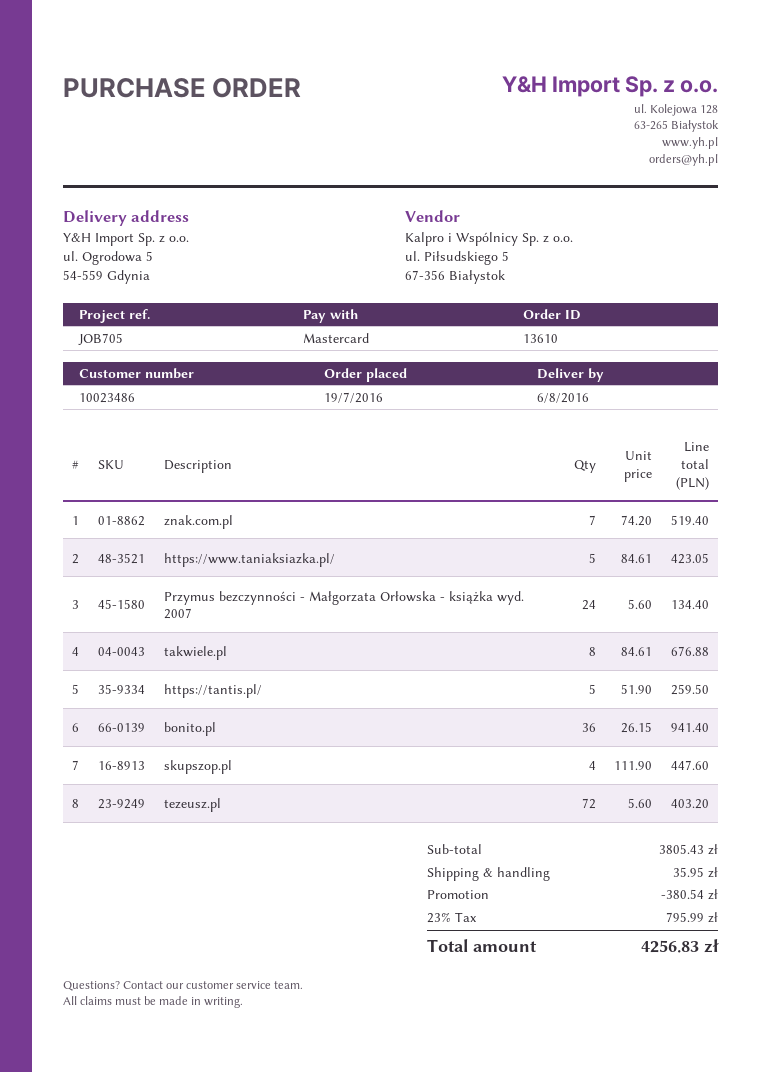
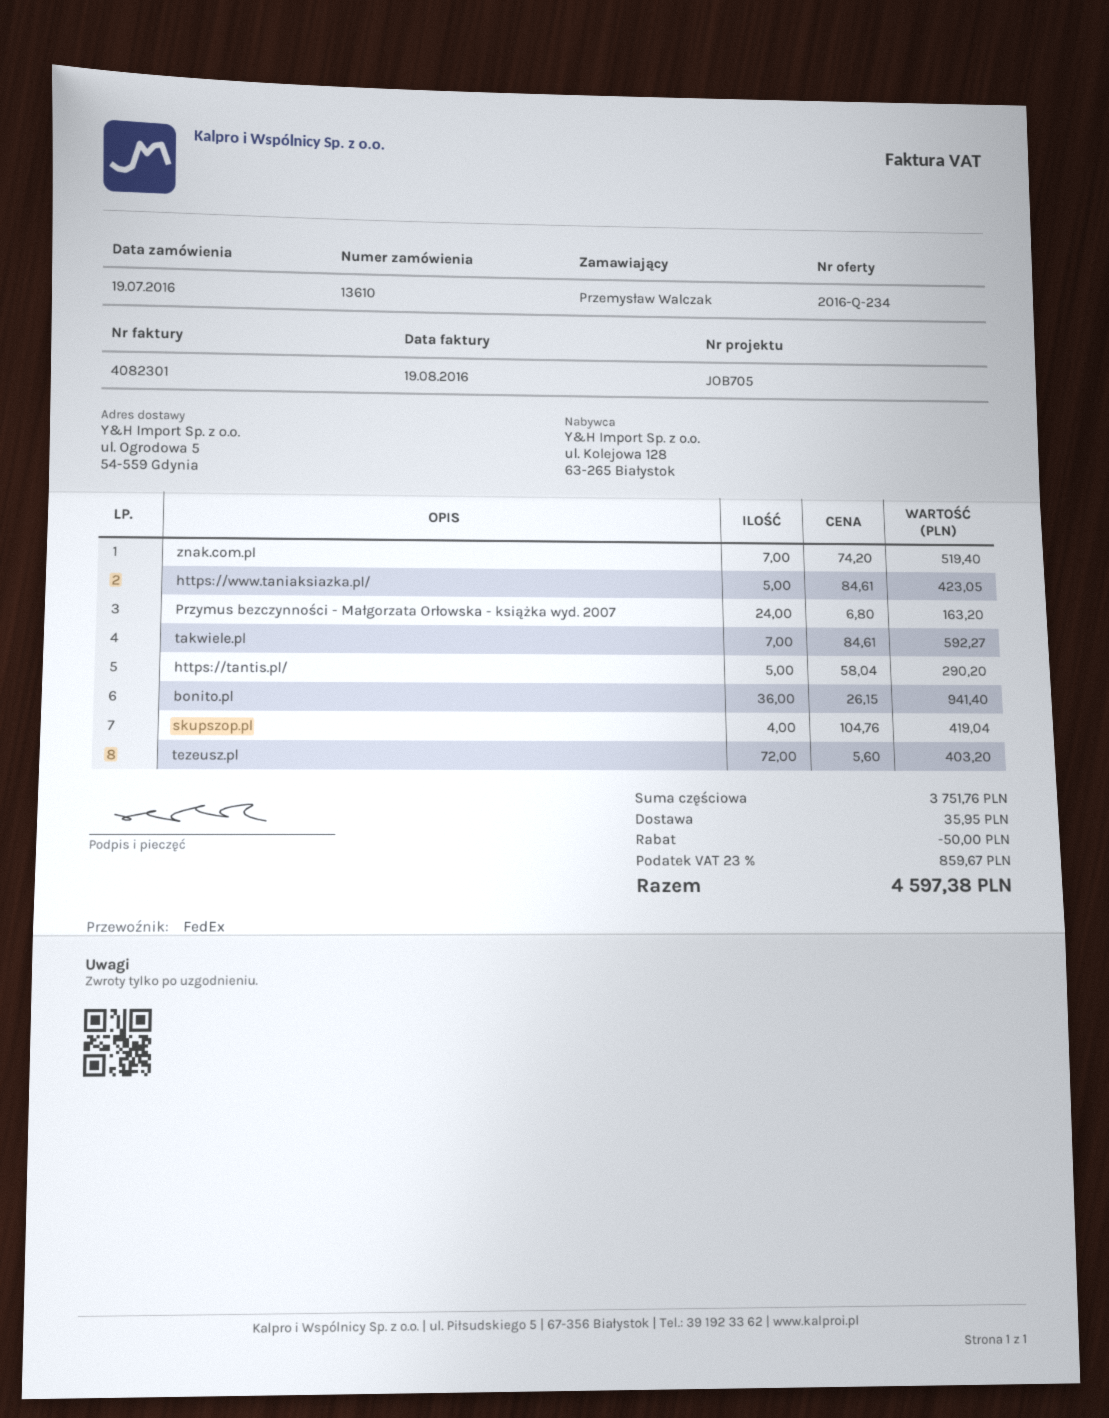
Przymus bezczynności - Małgorzata Orłowska - książka wyd. 2007: 24 x 5.60 = 134.40 -> 24 x 6.80 = 163.20
takwiele.pl: 8 x 84.61 = 676.88 -> 7 x 84.61 = 592.27
https://tantis.pl/: 5 x 51.90 = 259.50 -> 5 x 58.04 = 290.20
skupszop.pl: 4 x 111.90 = 447.60 -> 4 x 104.76 = 419.04
subtotal: 3805.43 -> 3751.76
discount: 380.54 -> 50.00
tax: 23% = 795.99 -> 23% = 859.67
total: 4256.83 -> 4597.38

